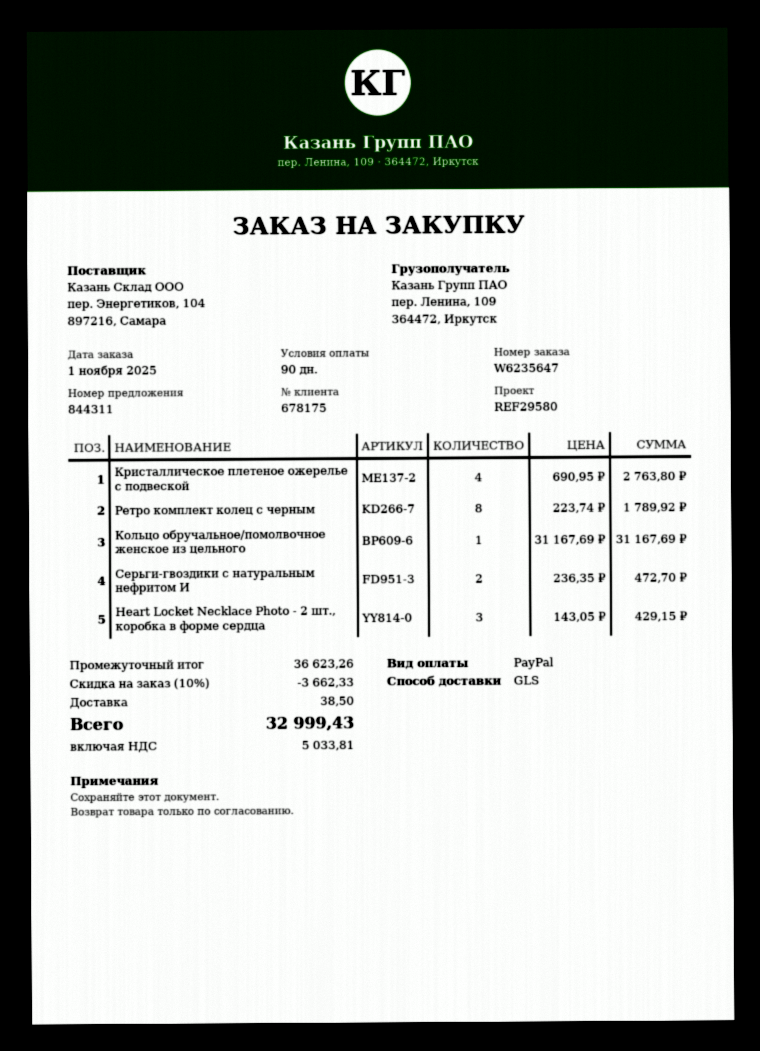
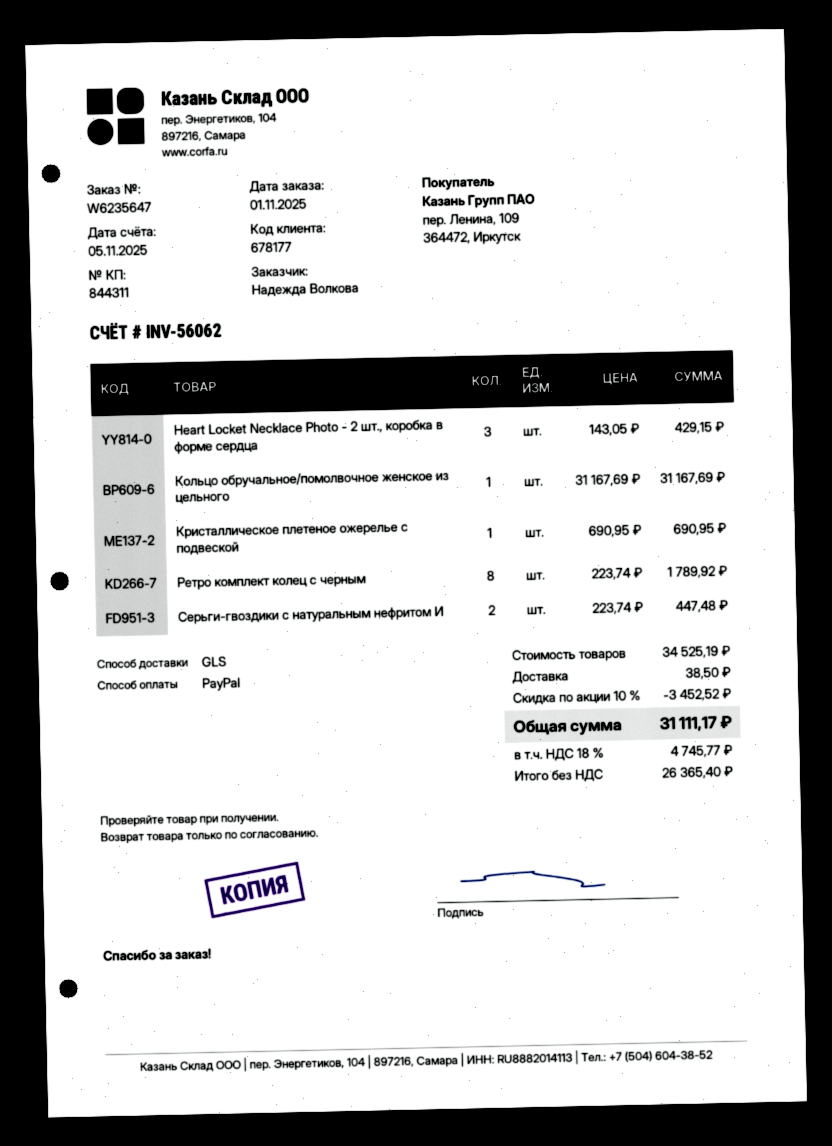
customer number: 678175 -> 678177
Кристаллическое плетеное ожерелье с подвеской: 4 x 690.95 = 2763.80 -> 1 x 690.95 = 690.95
Серьги-гвоздики с натуральным нефритом И: 2 x 236.35 = 472.70 -> 2 x 223.74 = 447.48
subtotal: 36623.26 -> 34525.19
discount: 10% = 3662.33 -> 10% = 3452.52
tax: 5033.81 -> 4745.77
total: 32999.43 -> 31111.17

